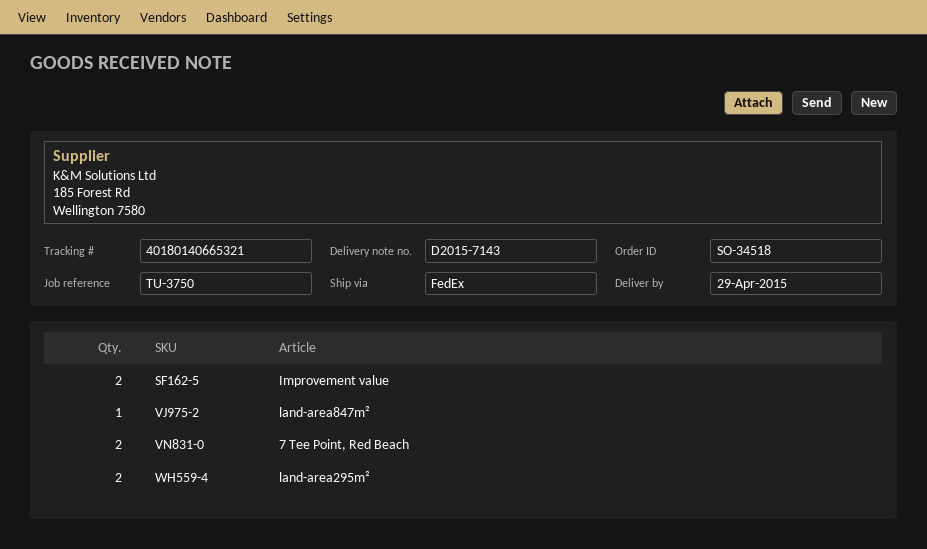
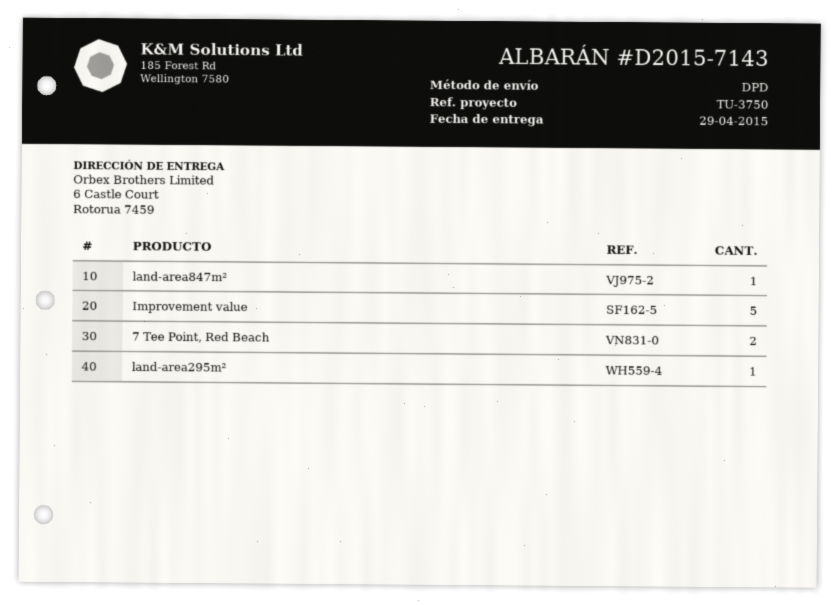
shipping method: FedEx -> DPD
Improvement value: 2 -> 5
land-area295m²: 2 -> 1

